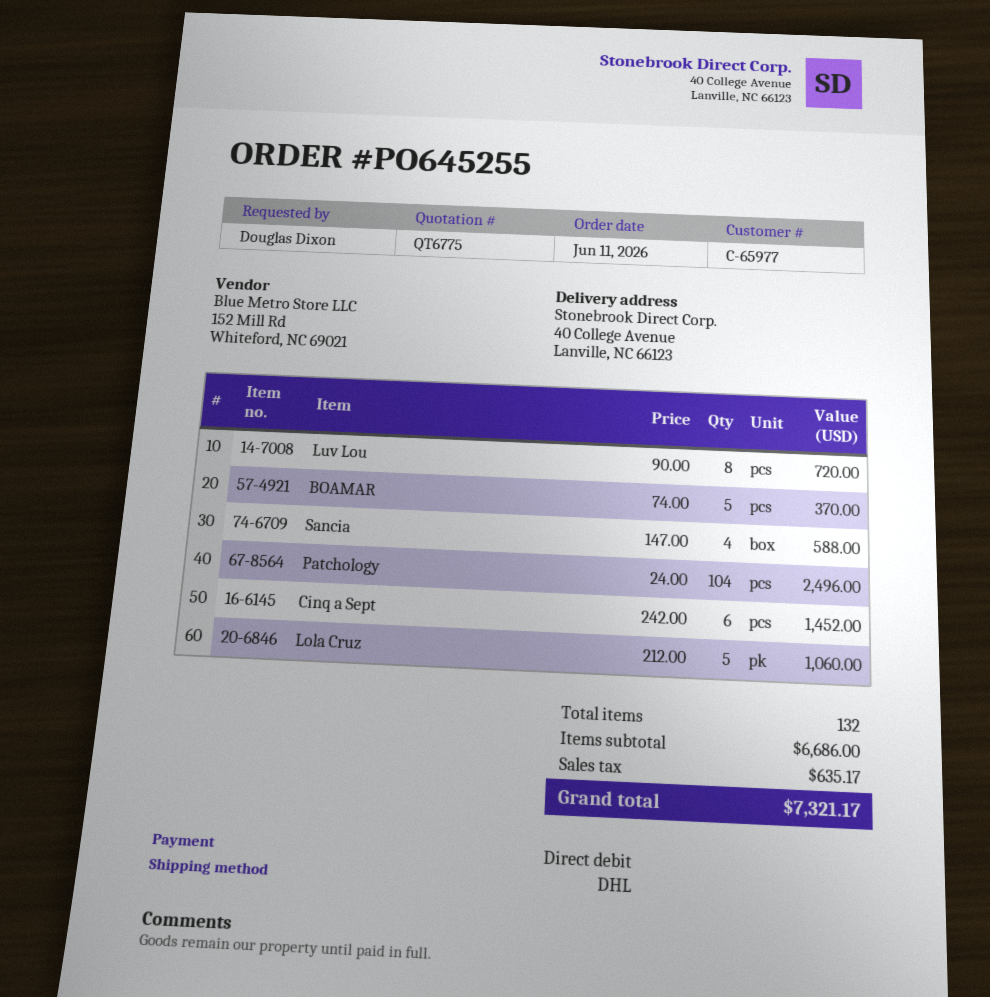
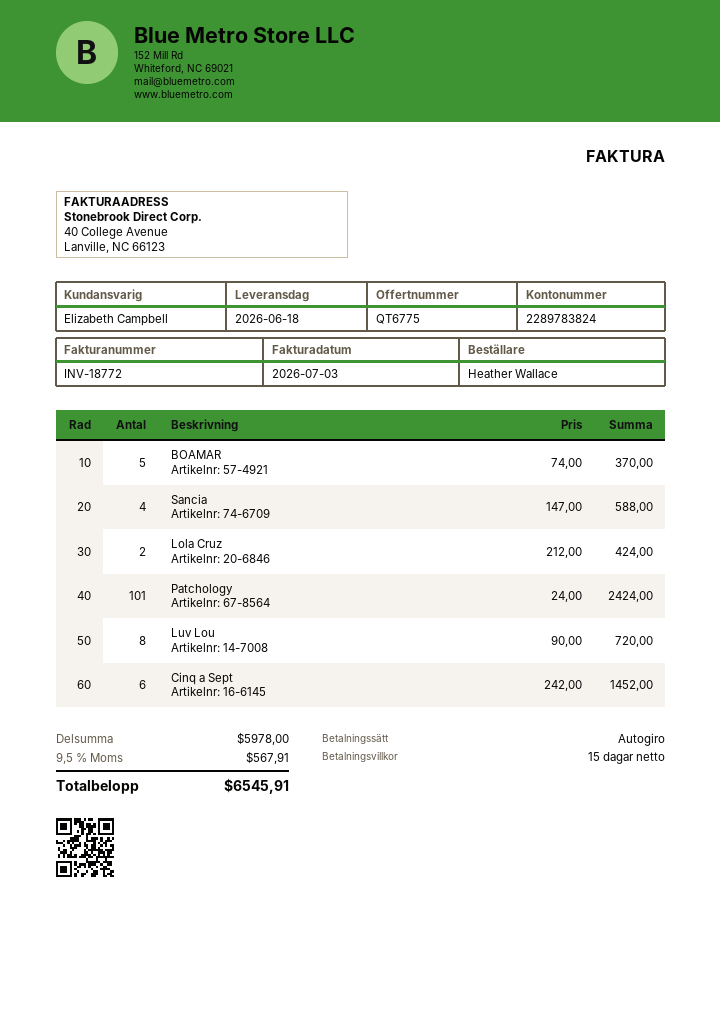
ordered by: Douglas Dixon -> Heather Wallace
Patchology: 104 x 24.00 = 2496.00 -> 101 x 24.00 = 2424.00
Lola Cruz: 5 x 212.00 = 1060.00 -> 2 x 212.00 = 424.00
subtotal: 6686.00 -> 5978.00
tax: 635.17 -> 567.91
total: 7321.17 -> 6545.91

